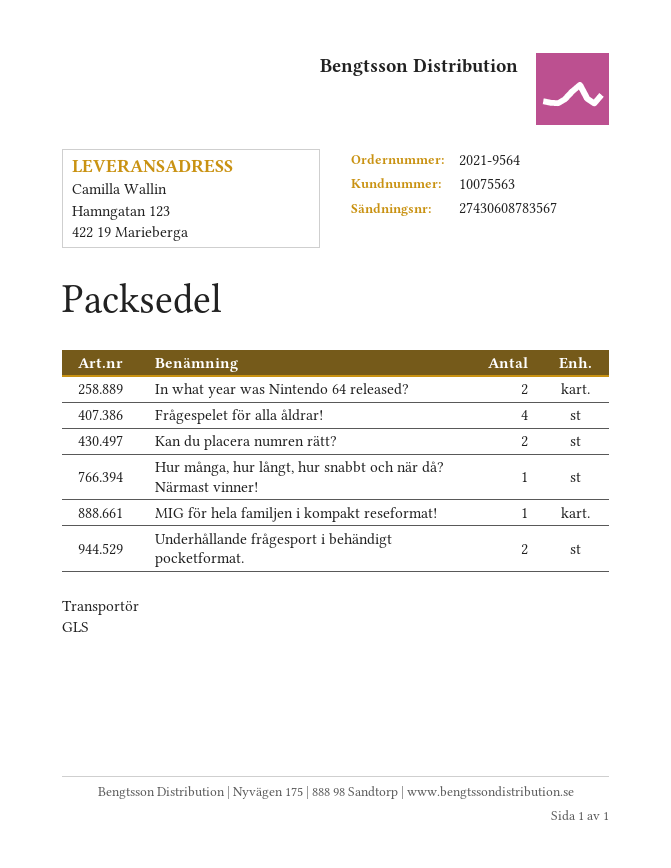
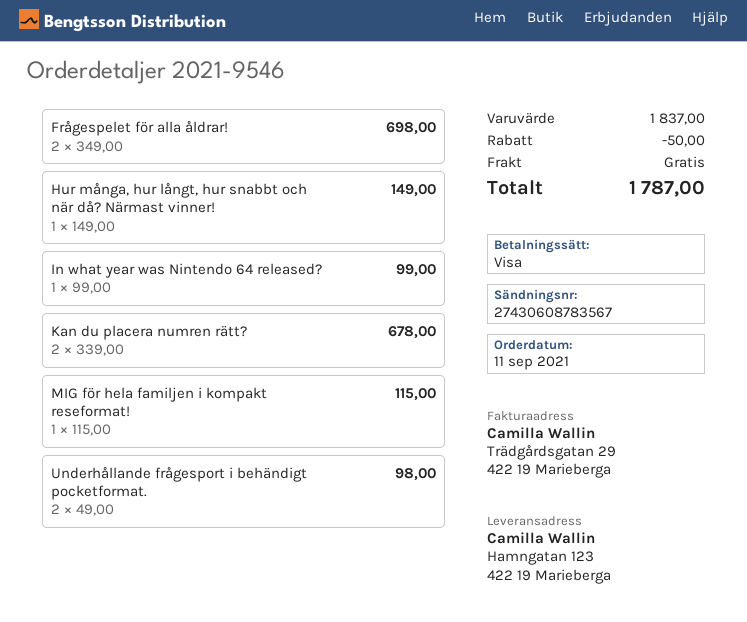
order number: 2021-9564 -> 2021-9546
In what year was Nintendo 64 released?: 2 -> 1
Frågespelet för alla åldrar!: 4 -> 2

